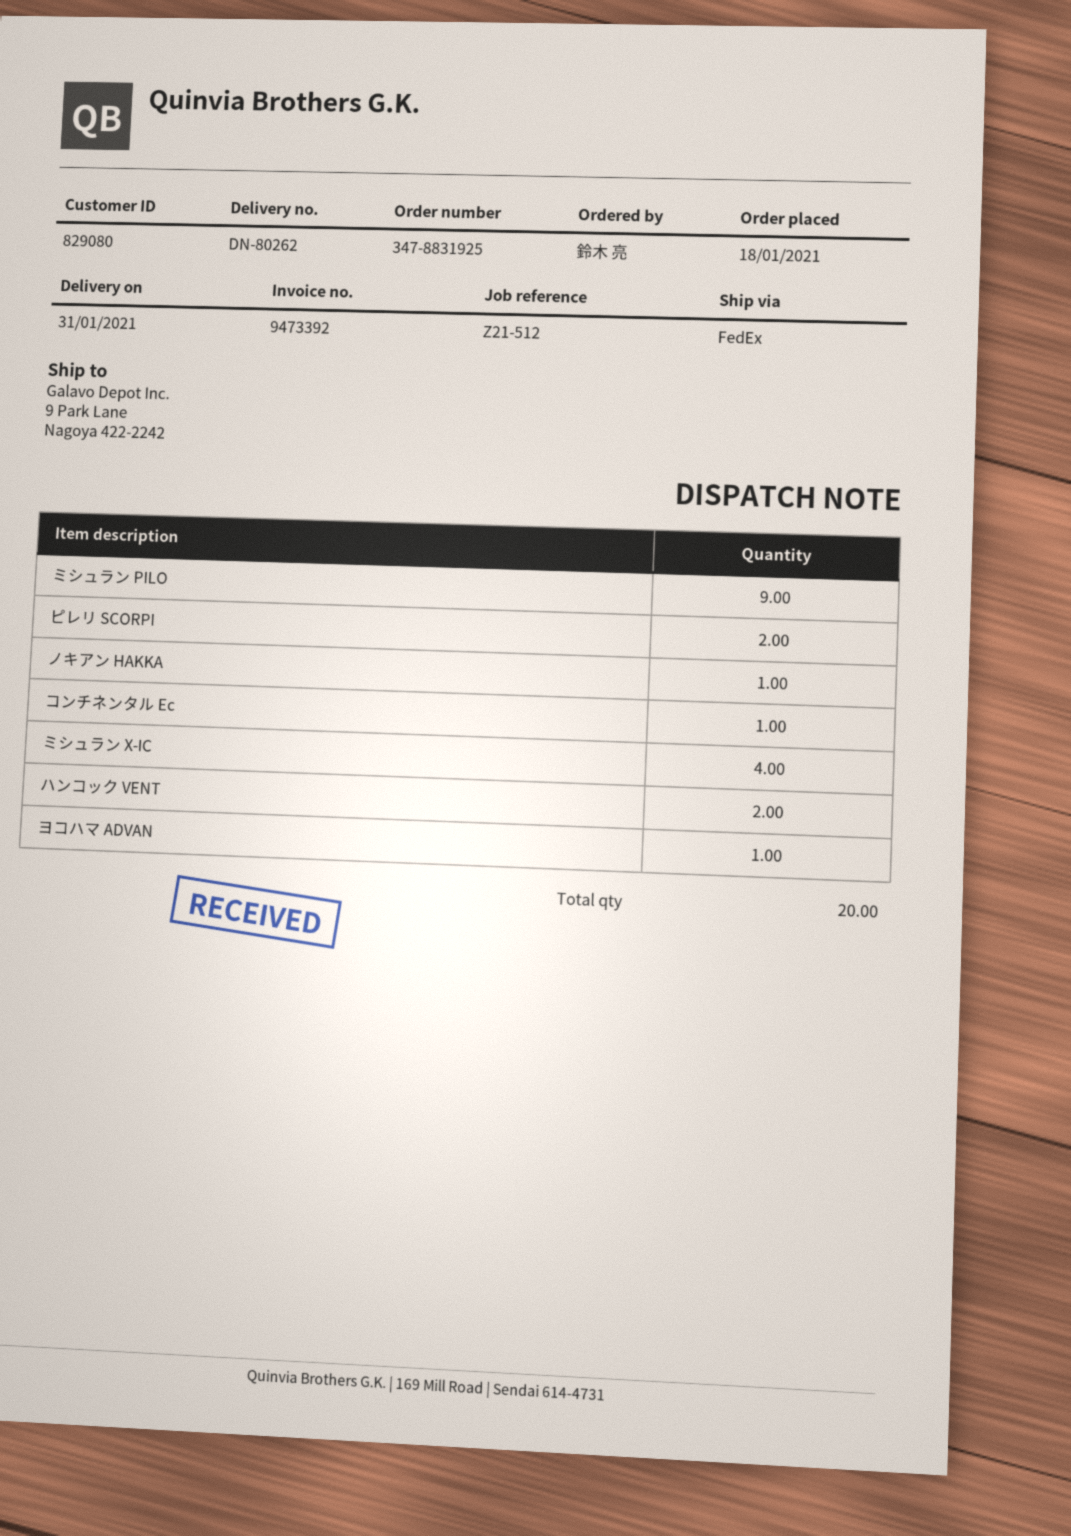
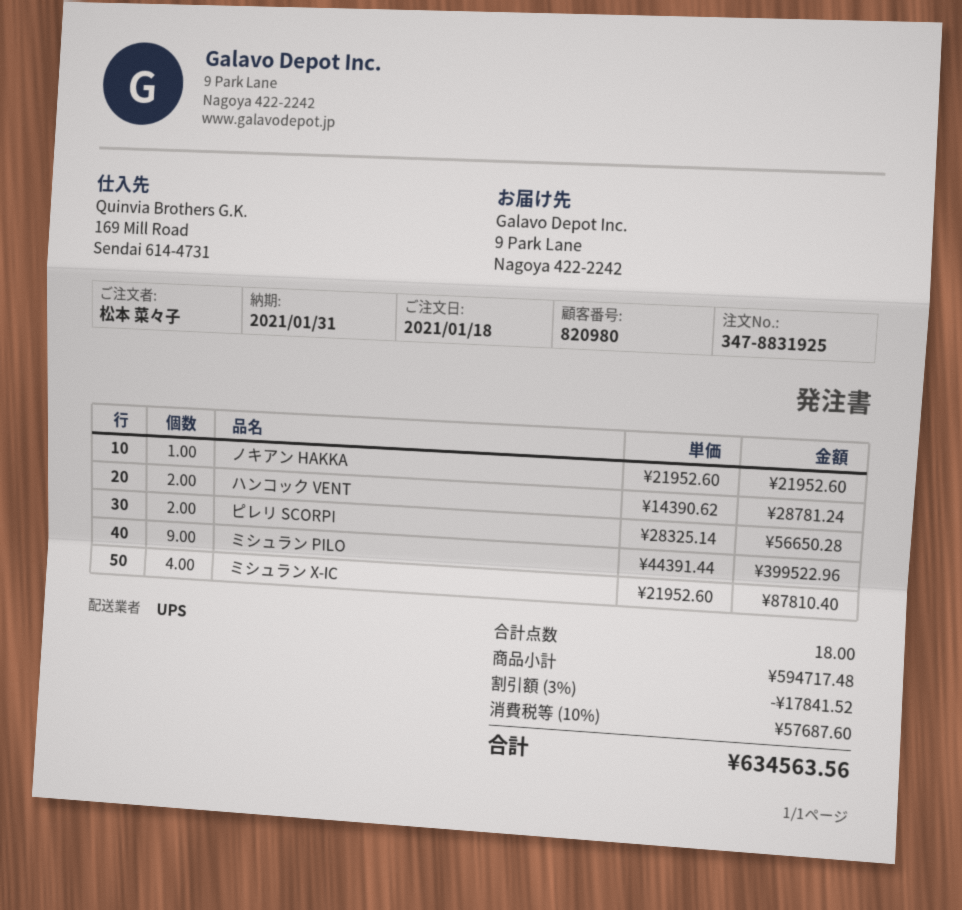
customer number: 829080 -> 820980
ordered by: 鈴木 亮 -> 松本 菜々子
shipping method: FedEx -> UPS
コンチネンタル Ec: 1 -> none
ヨコハマ ADVAN: 1 -> none
total quantity: 20 -> 18

